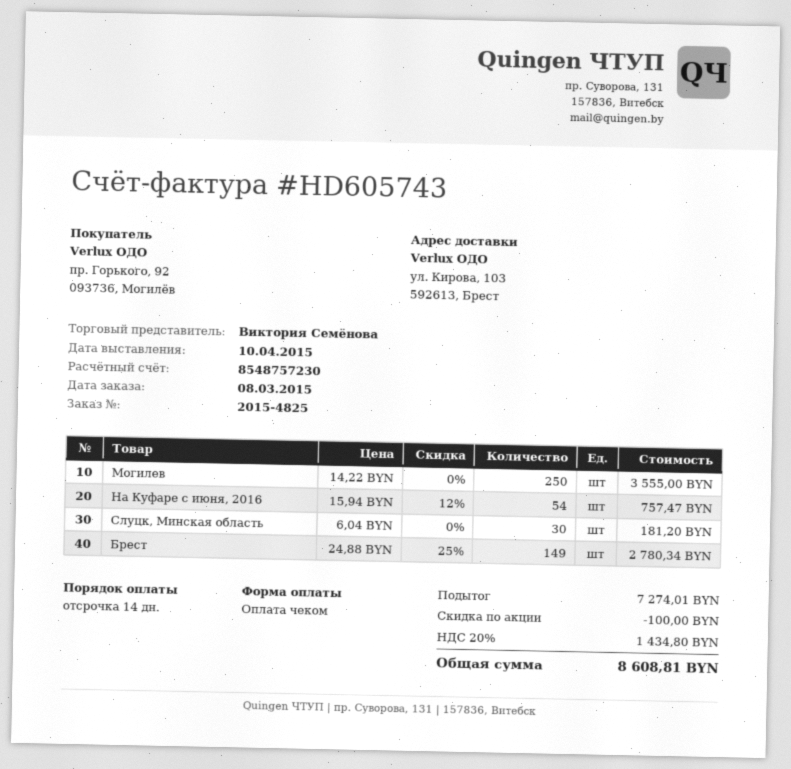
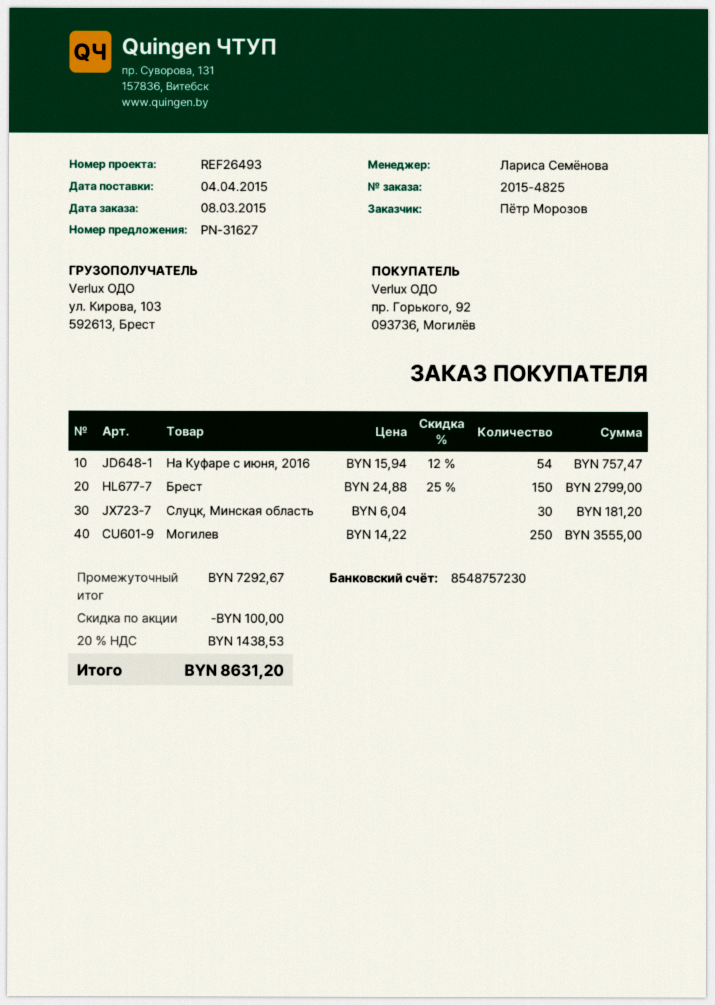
sales rep: Виктория Семёнова -> Лариса Семёнова
Брест: 149 x 24.88 - 25% = 2780.34 -> 150 x 24.88 - 25% = 2799.00
subtotal: 7274.01 -> 7292.67
tax: 20% = 1434.80 -> 20% = 1438.53
total: 8608.81 -> 8631.20

